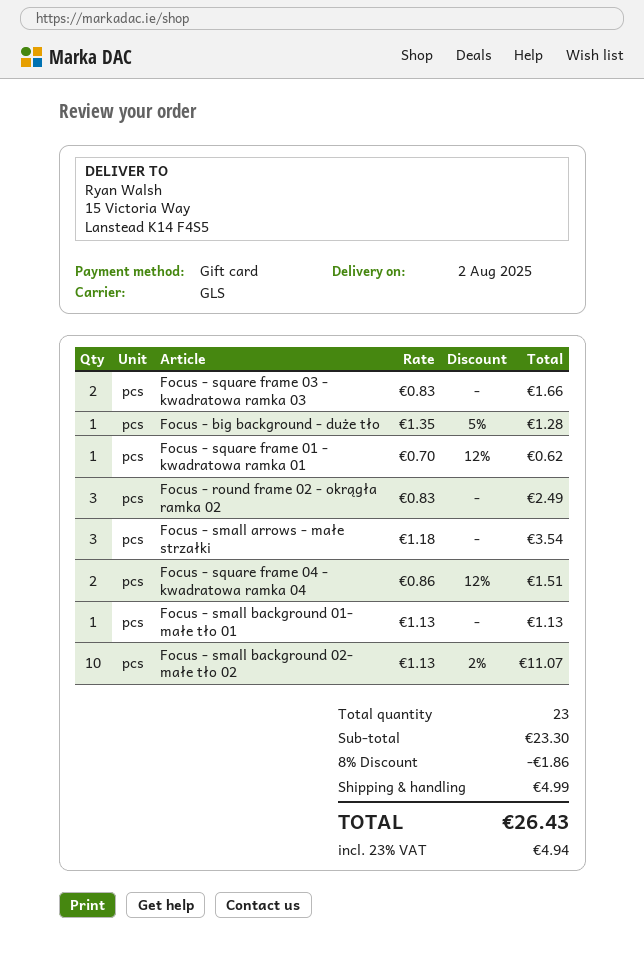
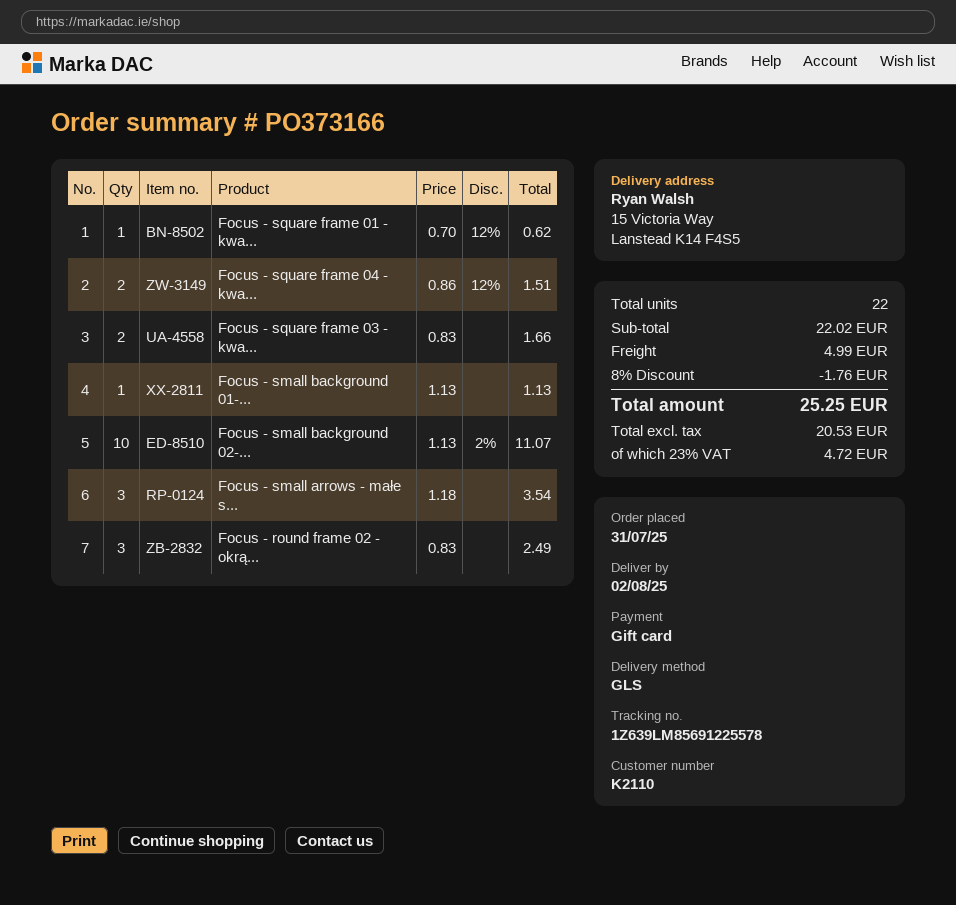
Focus - big background - duże tło: 1 x 1.35 - 5% = 1.28 -> none
total quantity: 23 -> 22
subtotal: 23.30 -> 22.02
discount: 8% = 1.86 -> 8% = 1.76
tax: 23% = 4.94 -> 23% = 4.72
total: 26.43 -> 25.25

